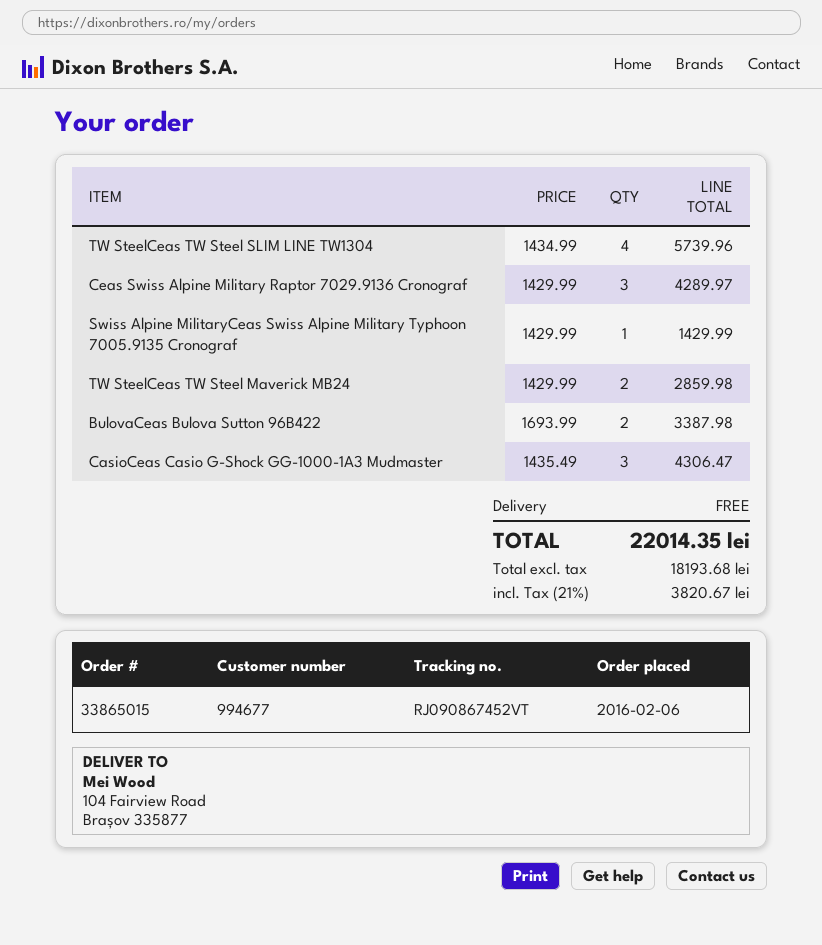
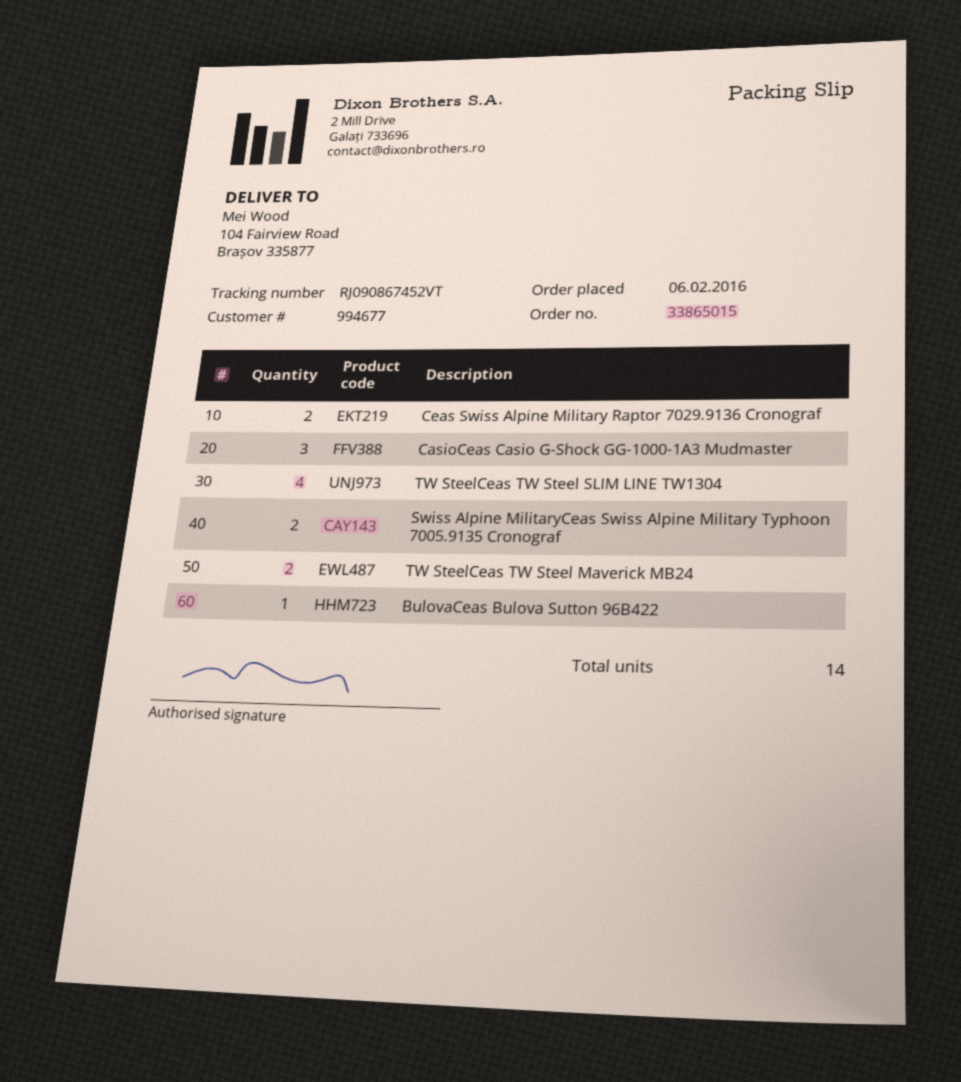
Ceas Swiss Alpine Military Raptor 7029.9136 Cronograf: 3 -> 2
Swiss Alpine MilitaryCeas Swiss Alpine Military Typhoon 7005.9135 Cronograf: 1 -> 2
BulovaCeas Bulova Sutton 96B422: 2 -> 1

